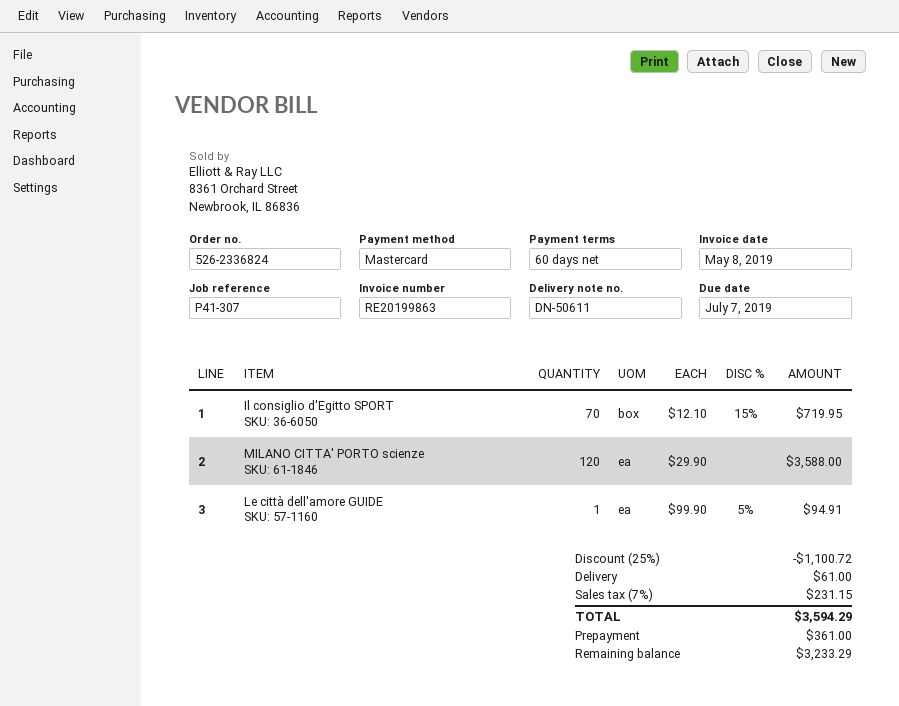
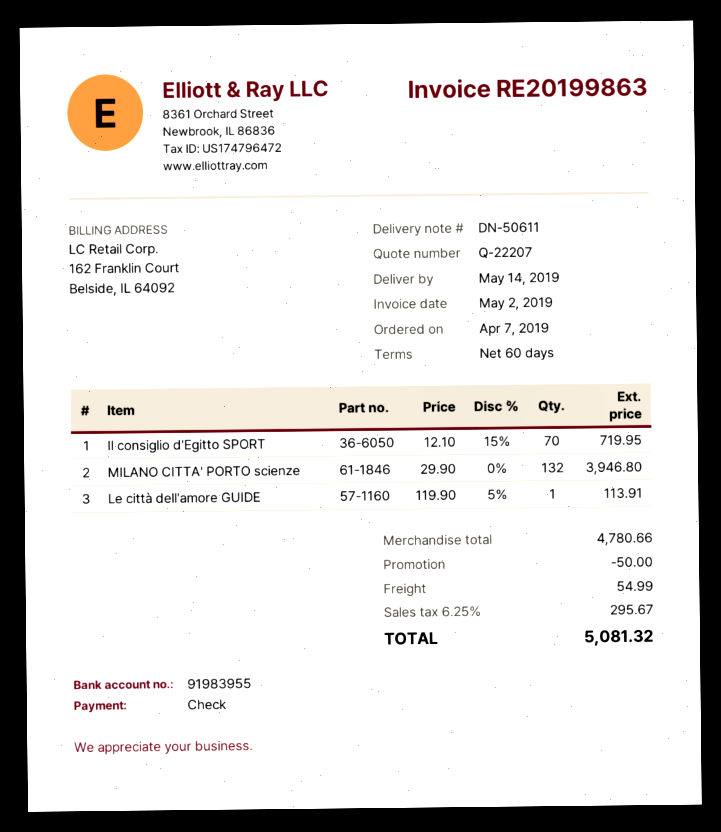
invoice date: 2019-05-08 -> 2019-05-02
payment method: Mastercard -> cheque
MILANO CITTA' PORTO scienze: 120 x 29.90 = 3588.00 -> 132 x 29.90 = 3946.80
Le città dell'amore GUIDE: 1 x 99.90 - 5% = 94.91 -> 1 x 119.90 - 5% = 113.91
discount: 1100.72 -> 50.00
shipping: 61.00 -> 54.99
tax: 7% = 231.15 -> 6.25% = 295.67
total: 3594.29 -> 5081.32

